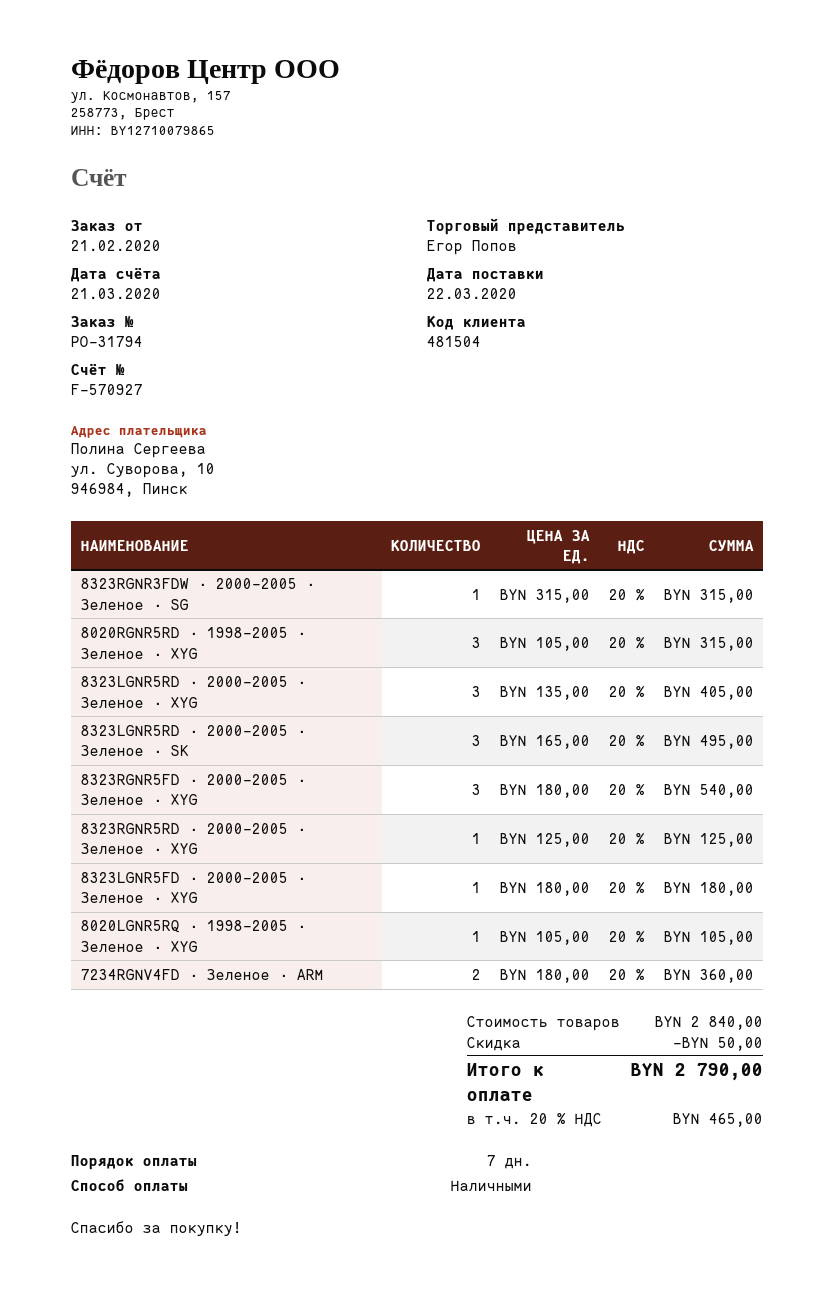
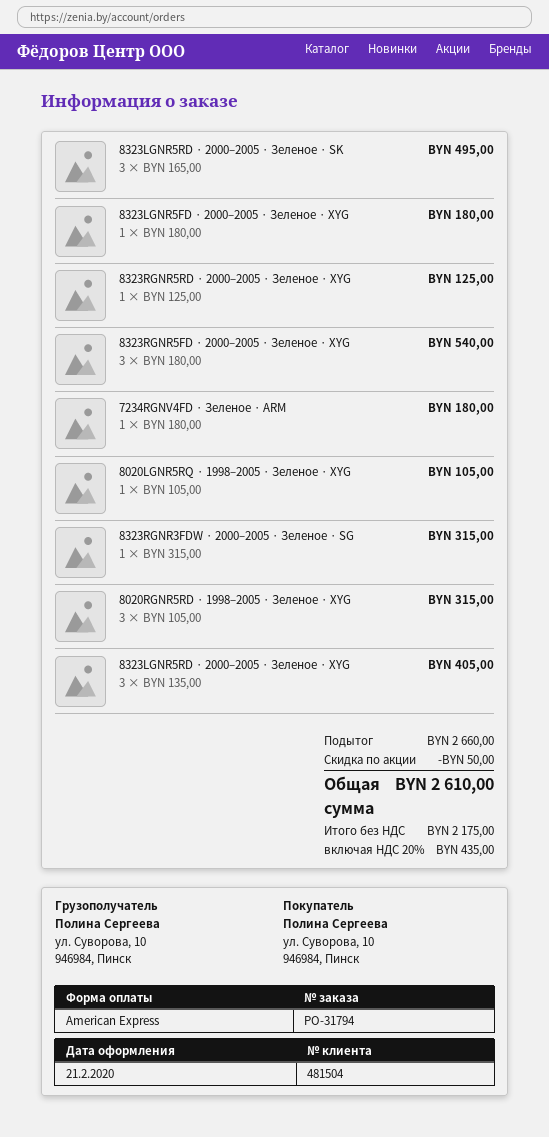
payment method: cash -> American Express
7234RGNV4FD · Зеленое · ARM: 2 x 180.00 = 360.00 -> 1 x 180.00 = 180.00
subtotal: 2840.00 -> 2660.00
tax: 20% = 465.00 -> 20% = 435.00
total: 2790.00 -> 2610.00

